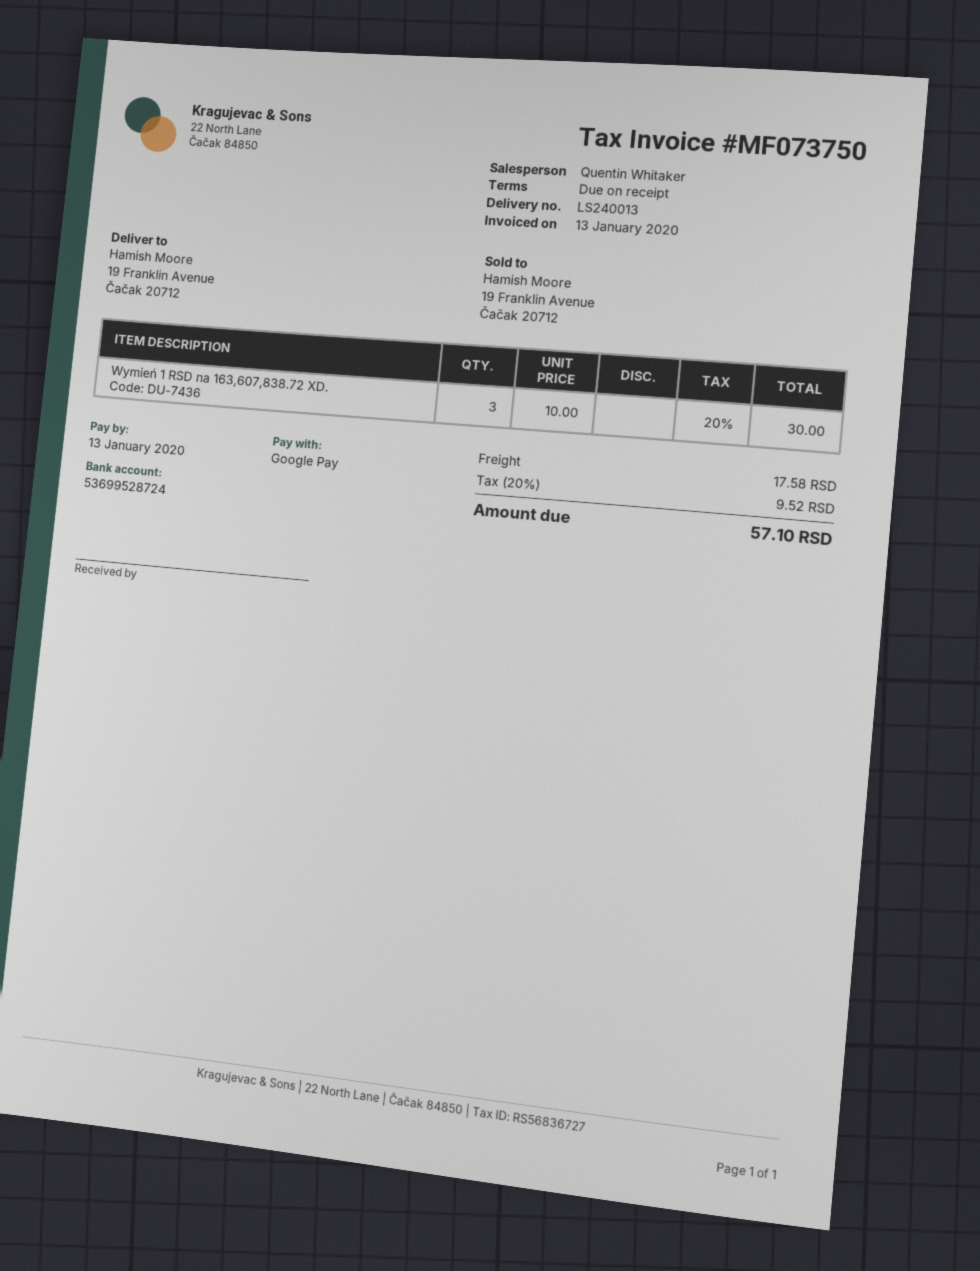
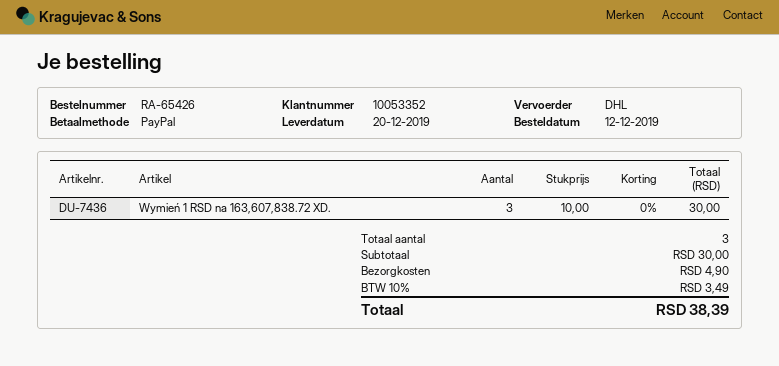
payment method: Google Pay -> PayPal
shipping: 17.58 -> 4.90
tax: 20% = 9.52 -> 10% = 3.49
total: 57.10 -> 38.39

